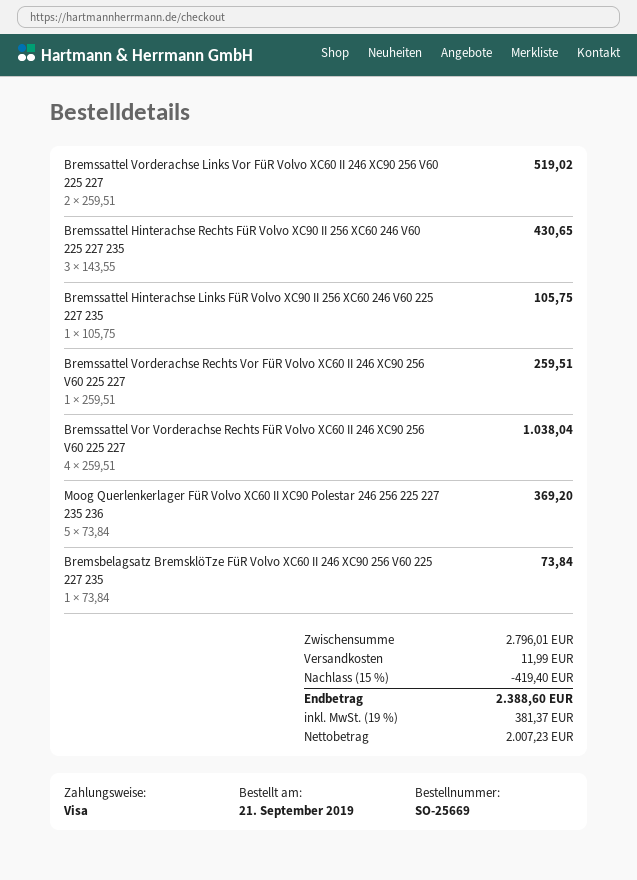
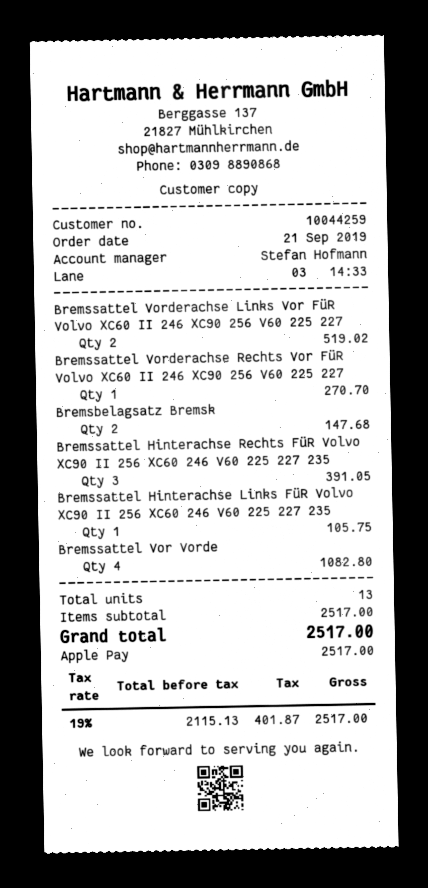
payment method: Visa -> Apple Pay
Bremssattel Hinterachse Rechts FüR Volvo XC90 II 256 XC60 246 V60 225 227 235: 3 for 430.65 -> 3 for 391.05
Bremssattel Vorderachse Rechts Vor FüR Volvo XC60 II 246 XC90 256 V60 225 227: 1 for 259.51 -> 1 for 270.70
Bremssattel Vor Vorderachse Rechts FüR Volvo XC60 II 246 XC90 256 V60 225 227: 4 for 1038.04 -> 4 for 1082.80
Moog Querlenkerlager FüR Volvo XC60 II XC90 Polestar 246 256 225 227 235 236: 5 for 369.20 -> none
Bremsbelagsatz BremsklöTze FüR Volvo XC60 II 246 XC90 256 V60 225 227 235: 1 for 73.84 -> 2 for 147.68
subtotal: 2796.01 -> 2517.00
discount: 15% = 419.40 -> none
shipping: 11.99 -> none
net: 2007.23 -> 2115.13
tax: 19% = 381.37 -> 19% = 401.87
total: 2388.60 -> 2517.00

